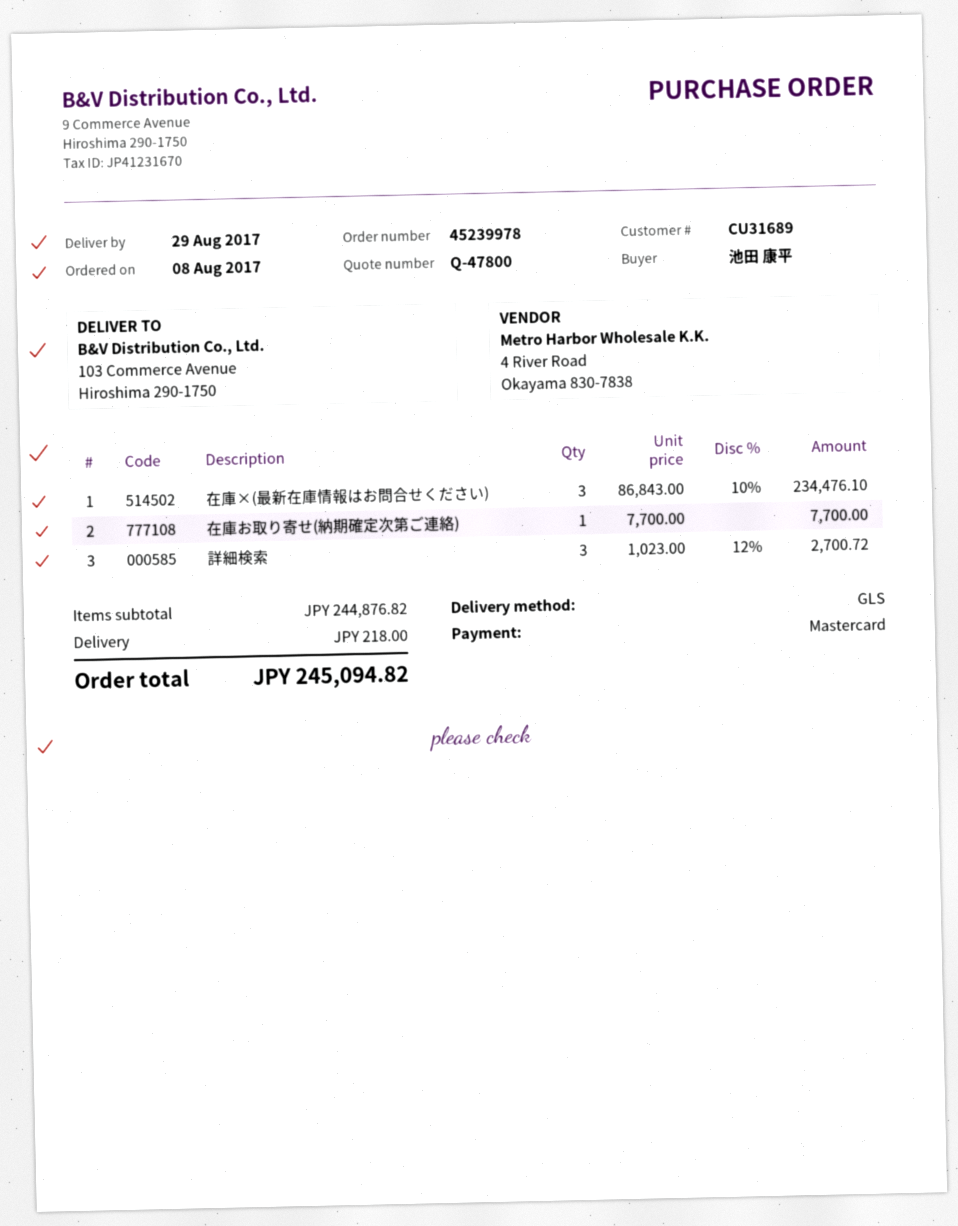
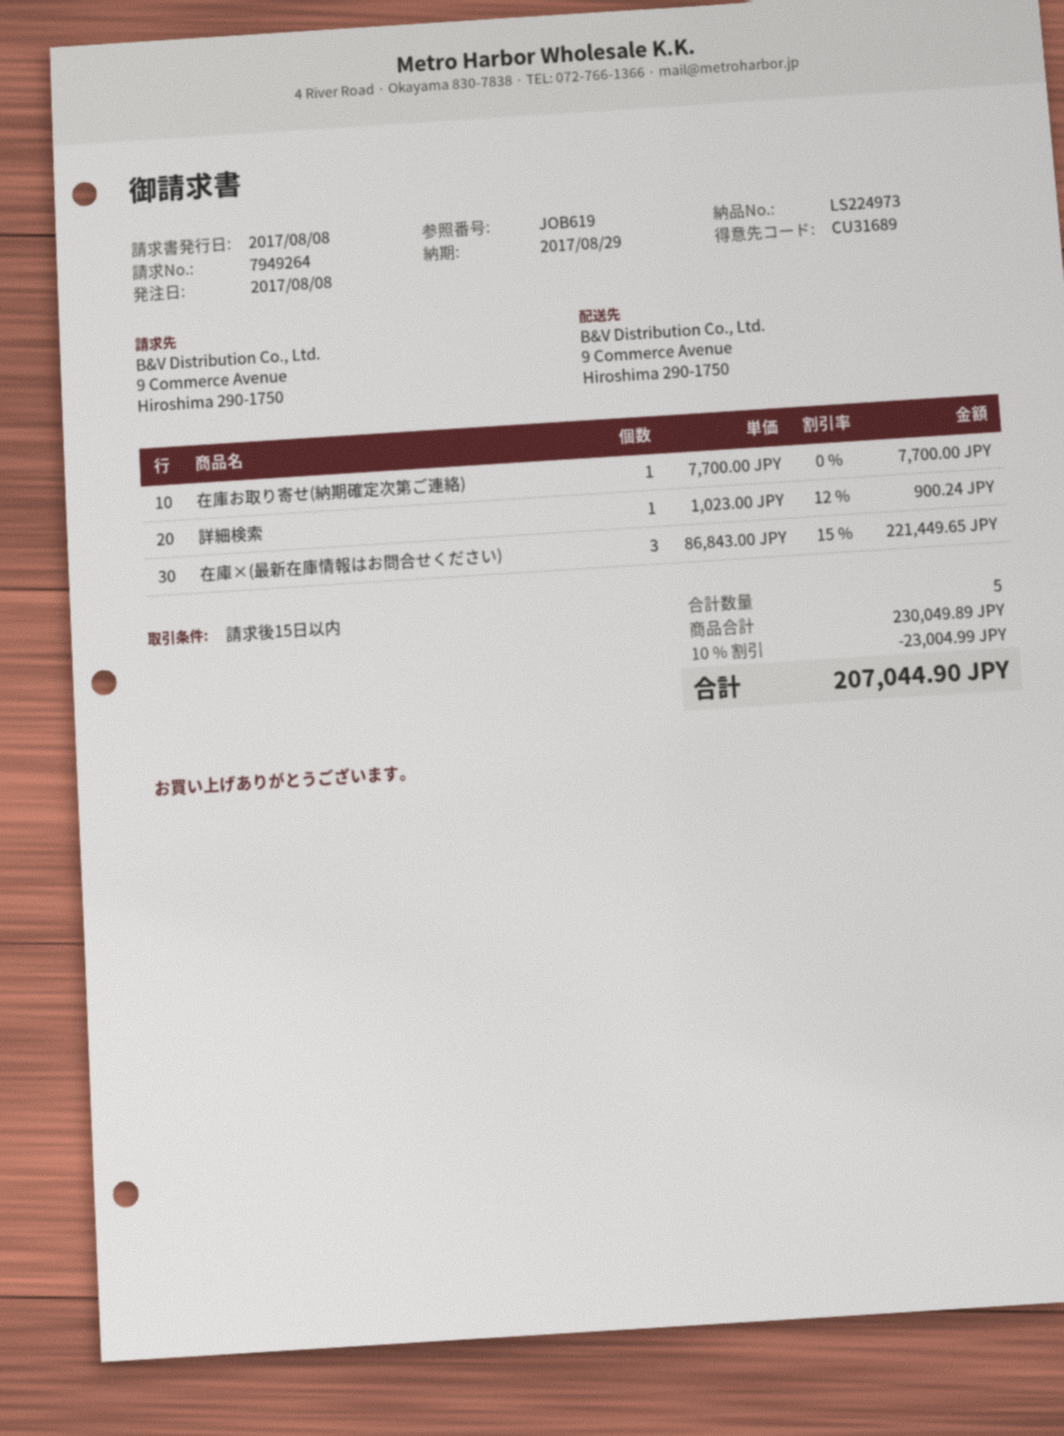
ship to: 103 Commerce Avenue, Hiroshima 290-1750 -> 9 Commerce Avenue, Hiroshima 290-1750
在庫×(最新在庫情報はお問合せください): 3 x 86843.00 - 10% = 234476.10 -> 3 x 86843.00 - 15% = 221449.65
詳細検索: 3 x 1023.00 - 12% = 2700.72 -> 1 x 1023.00 - 12% = 900.24
subtotal: 244876.82 -> 230049.89
discount: none -> 10% = 23004.99
shipping: 218.00 -> none
total: 245094.82 -> 207044.90

